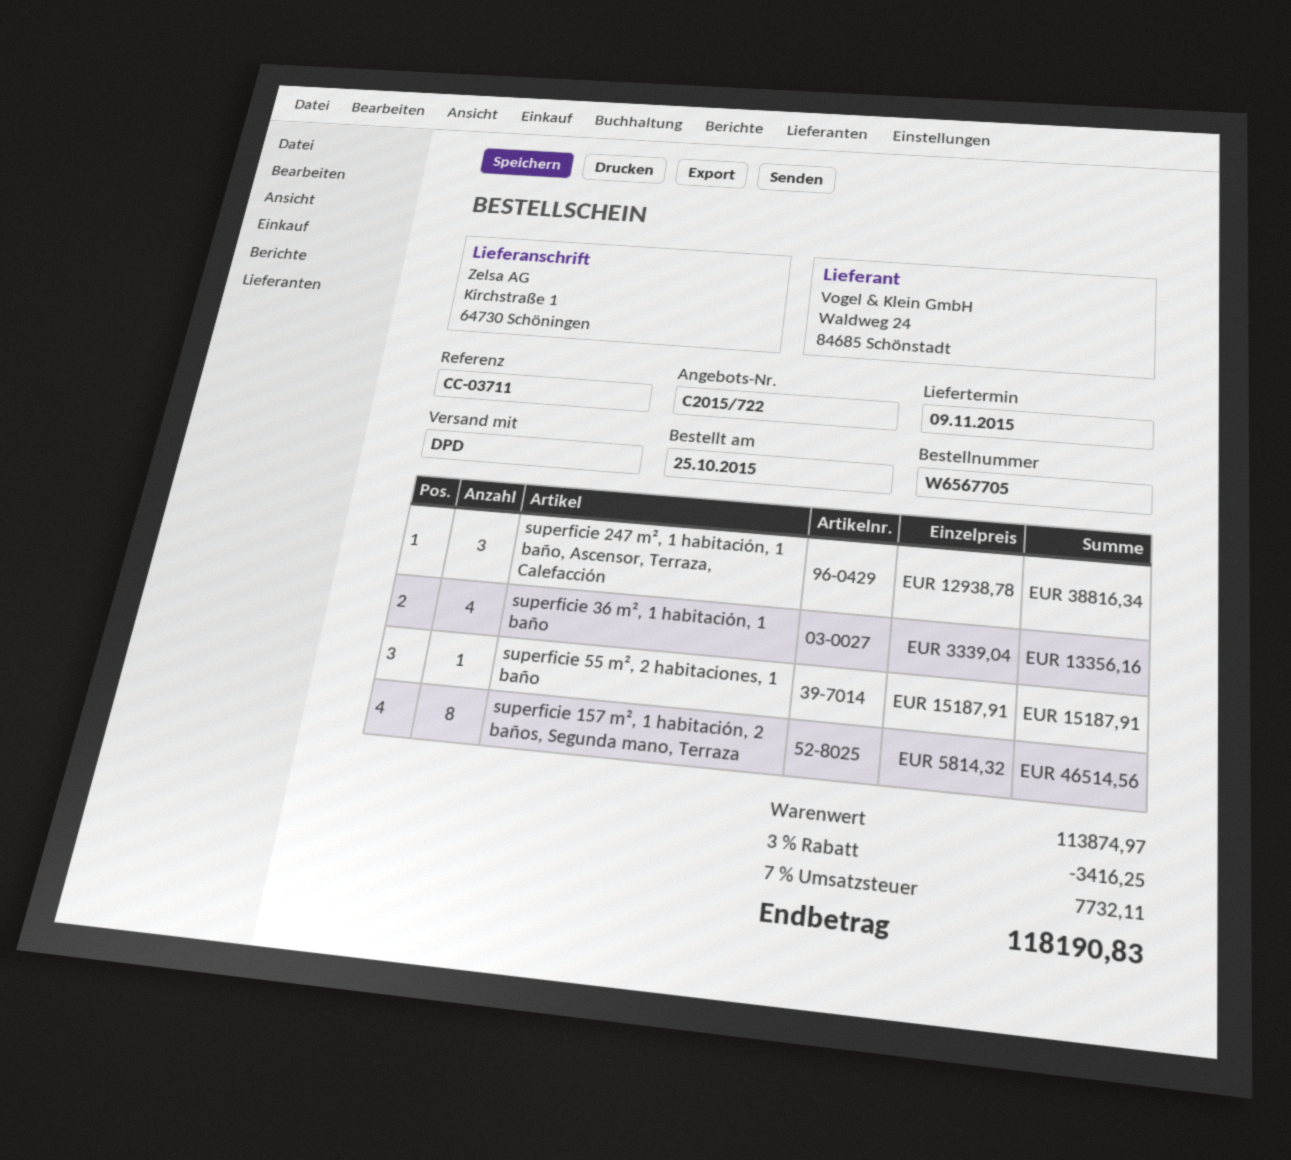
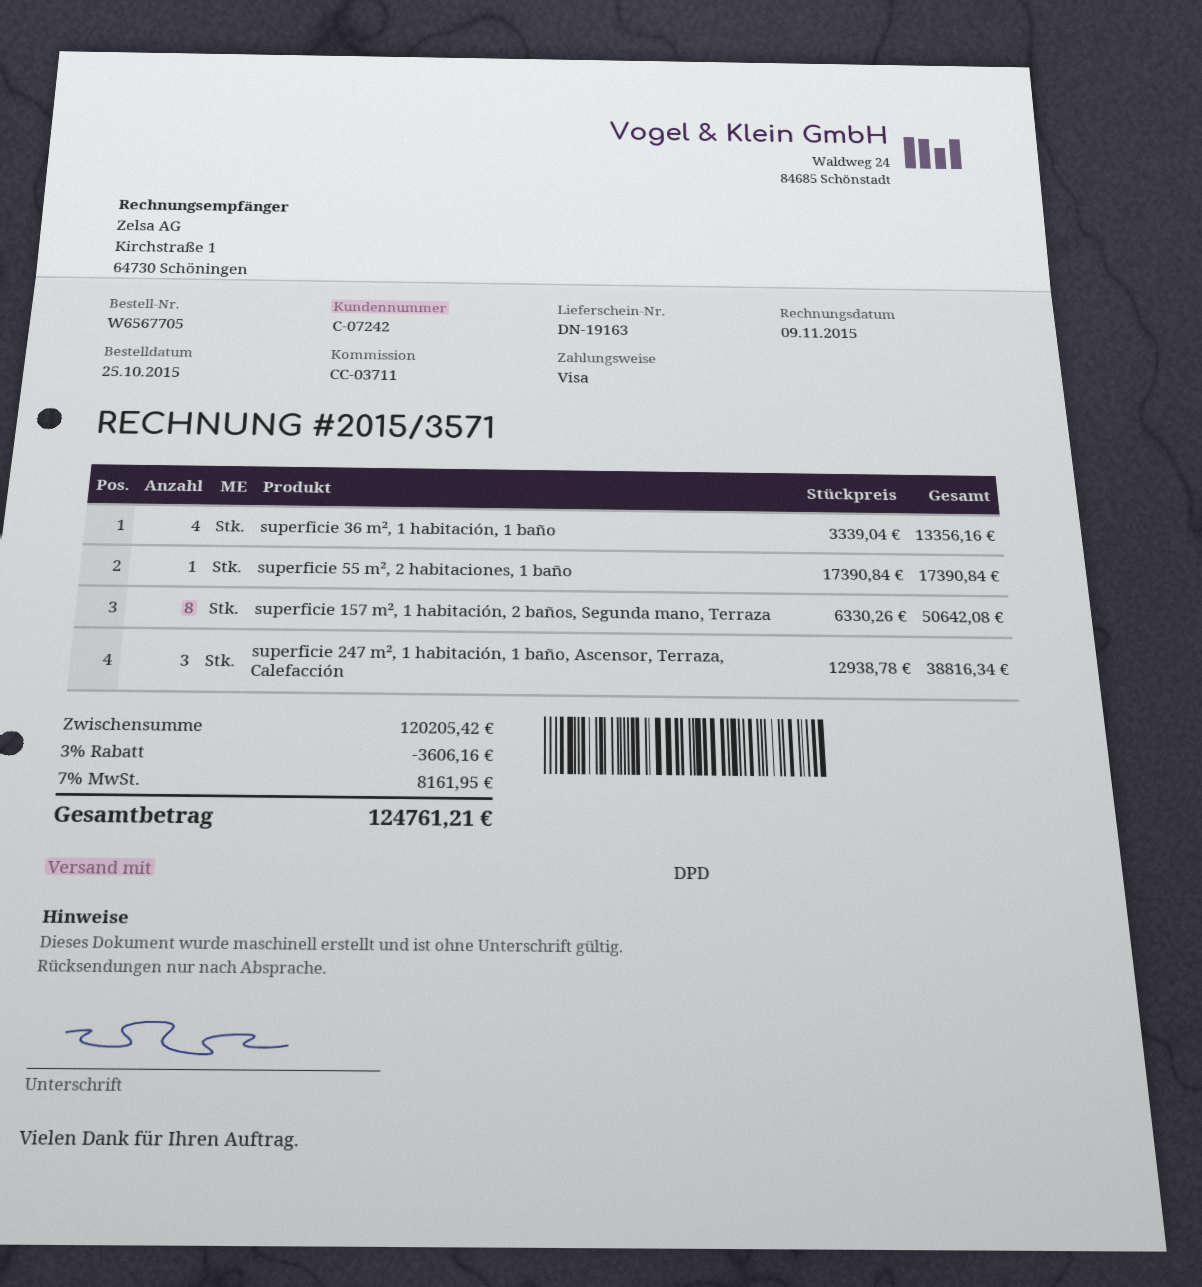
superficie 55 m², 2 habitaciones, 1 baño: 1 x 15187.91 = 15187.91 -> 1 x 17390.84 = 17390.84
superficie 157 m², 1 habitación, 2 baños, Segunda mano, Terraza: 8 x 5814.32 = 46514.56 -> 8 x 6330.26 = 50642.08
subtotal: 113874.97 -> 120205.42
discount: 3% = 3416.25 -> 3% = 3606.16
tax: 7% = 7732.11 -> 7% = 8161.95
total: 118190.83 -> 124761.21

